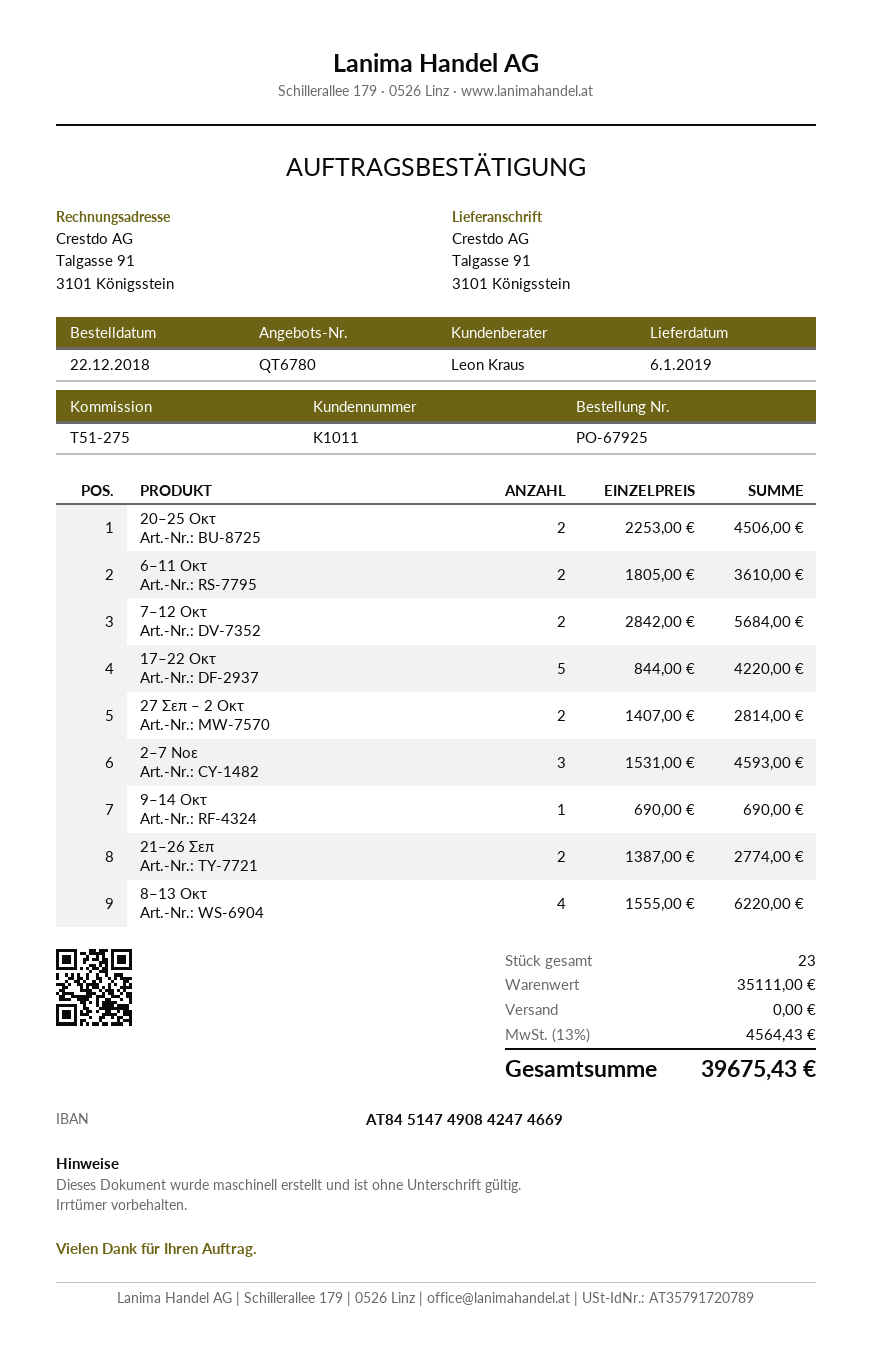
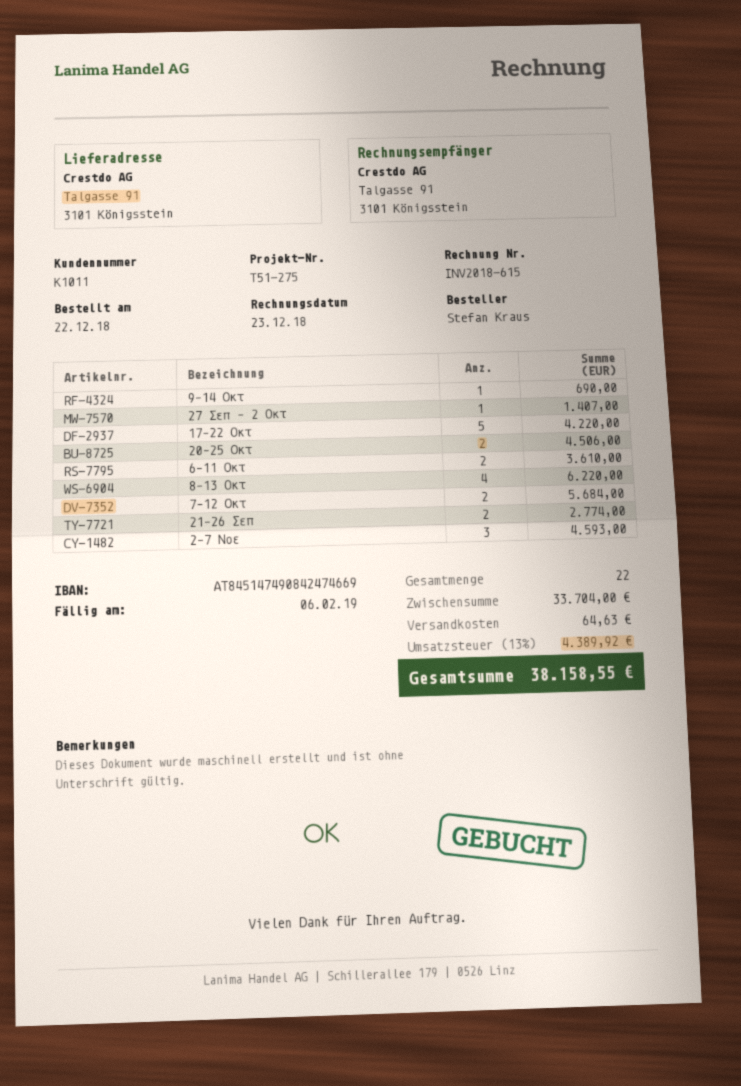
27 Σεπ – 2 Οκτ: 2 for 2814.00 -> 1 for 1407.00
total quantity: 23 -> 22
subtotal: 35111.00 -> 33704.00
shipping: 0.00 -> 64.63
tax: 13% = 4564.43 -> 13% = 4389.92
total: 39675.43 -> 38158.55

